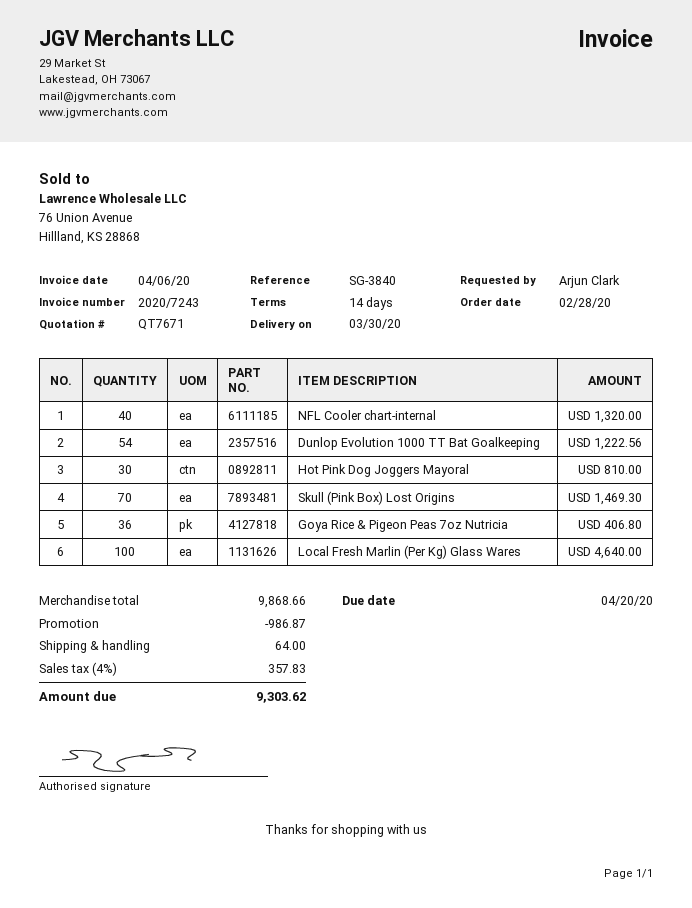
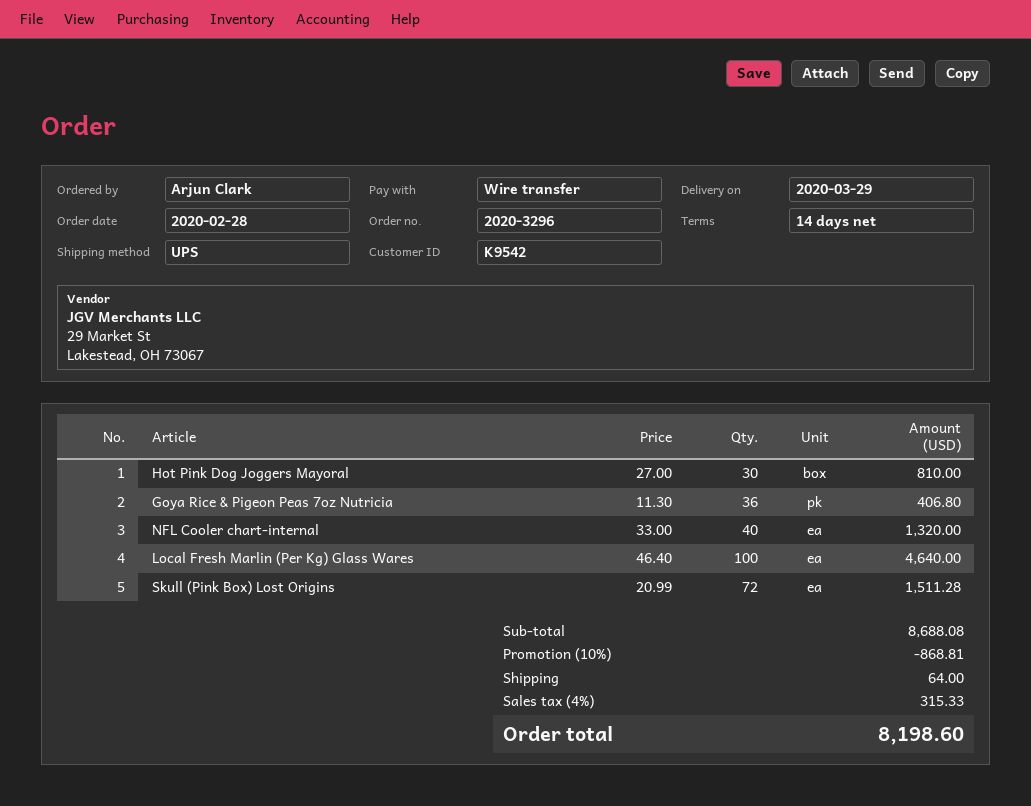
delivery date: 2020-03-30 -> 2020-03-29
Dunlop Evolution 1000 TT Bat Goalkeeping: 54 for 1222.56 -> none
Skull (Pink Box) Lost Origins: 70 for 1469.30 -> 72 for 1511.28
subtotal: 9868.66 -> 8688.08
discount: 986.87 -> 868.81
tax: 4% = 357.83 -> 4% = 315.33
total: 9303.62 -> 8198.60

